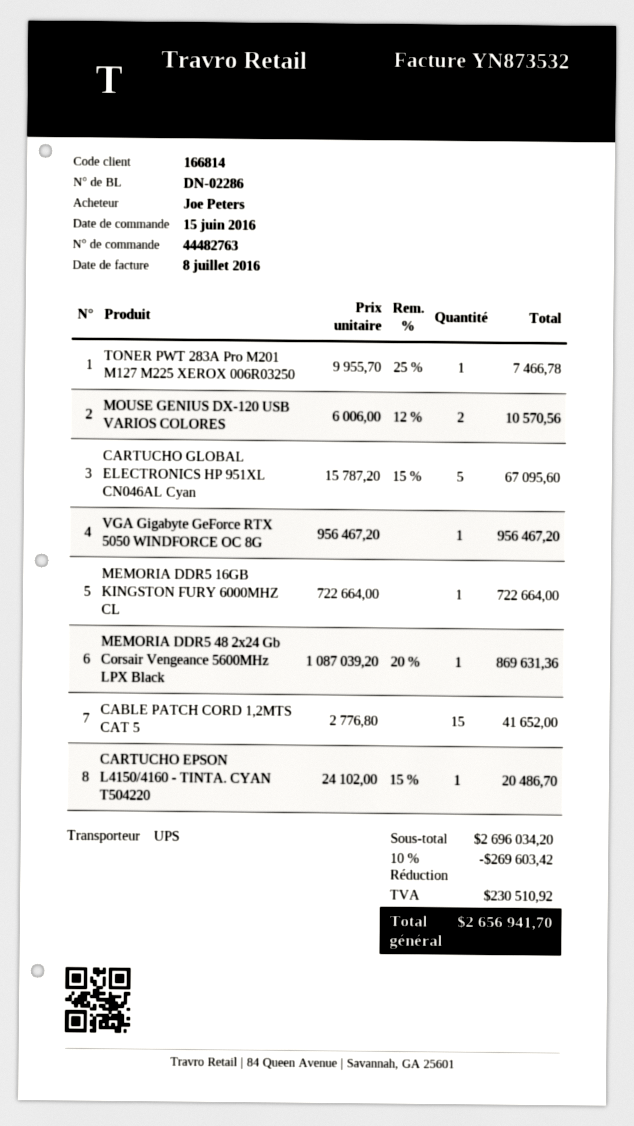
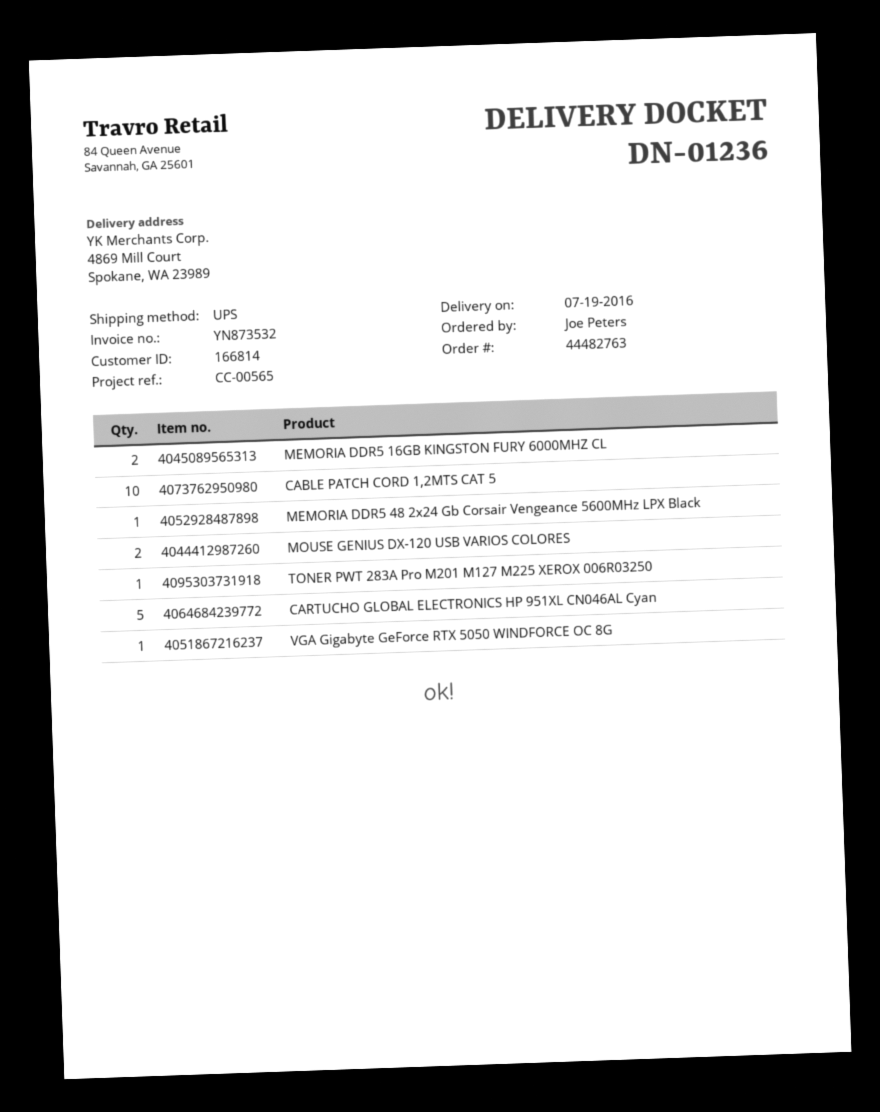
delivery note number: DN-02286 -> DN-01236
MEMORIA DDR5 16GB KINGSTON FURY 6000MHZ CL: 1 -> 2
CABLE PATCH CORD 1,2MTS CAT 5: 15 -> 10
CARTUCHO EPSON L4150/4160 - TINTA. CYAN T504220: 1 -> none

